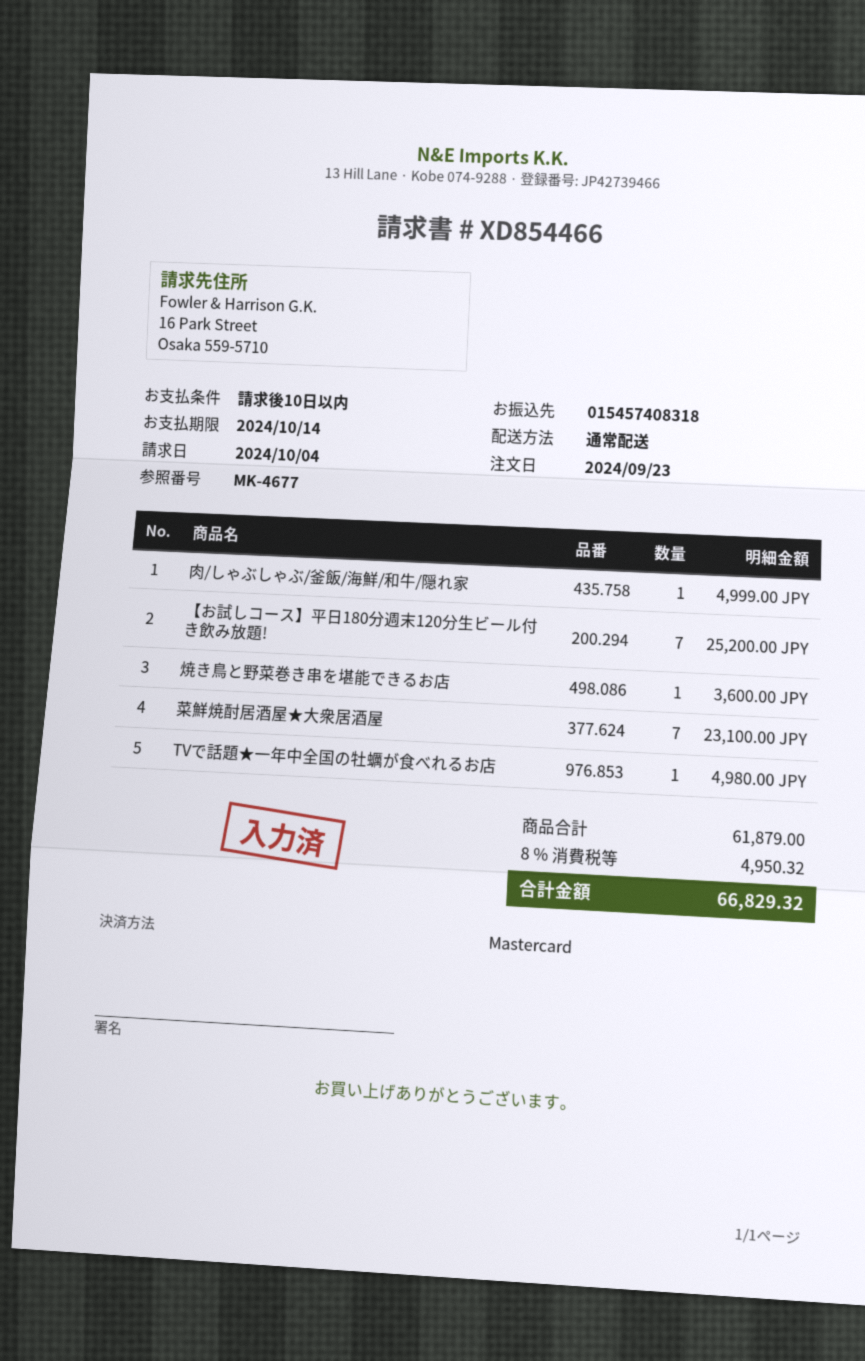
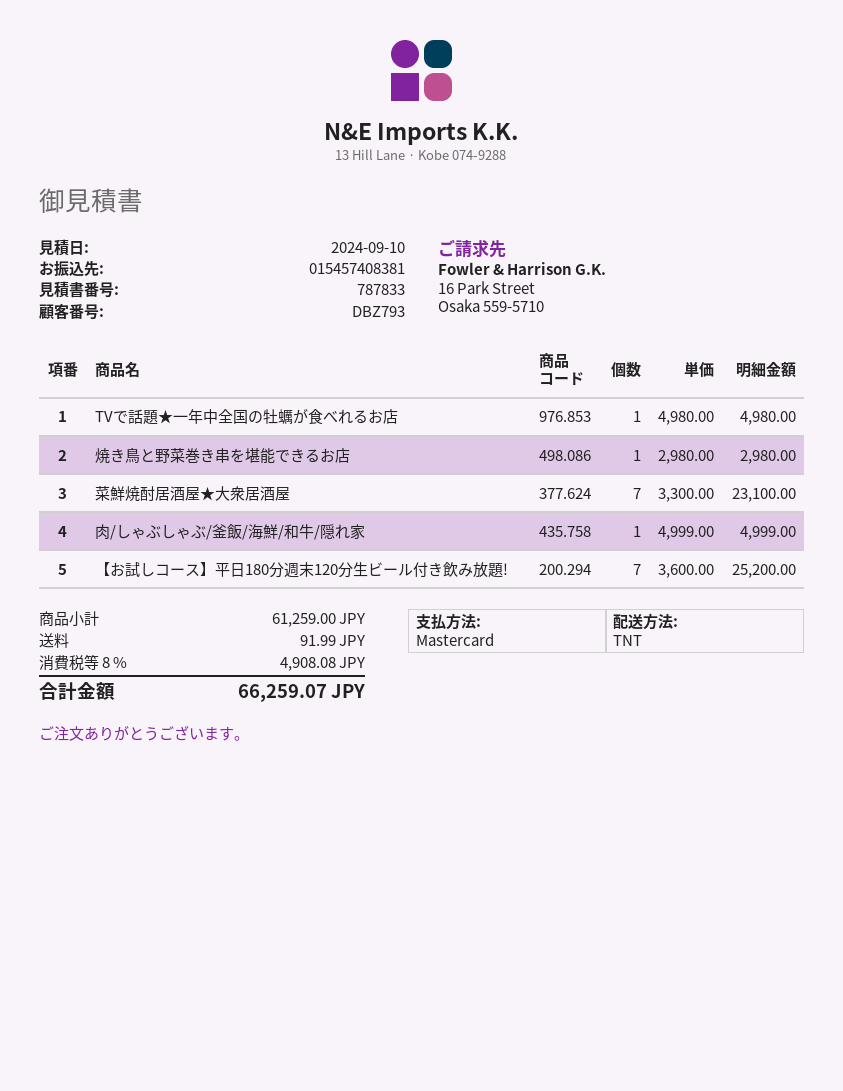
bank account: 015457408318 -> 015457408381
shipping method: standard -> TNT
焼き鳥と野菜巻き串を堪能できるお店: 1 for 3600.00 -> 1 for 2980.00
subtotal: 61879.00 -> 61259.00
shipping: none -> 91.99
tax: 8% = 4950.32 -> 8% = 4908.08
total: 66829.32 -> 66259.07

